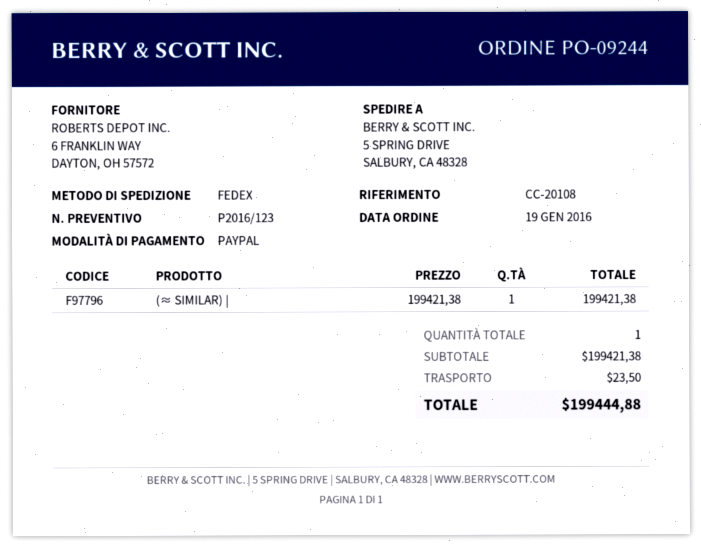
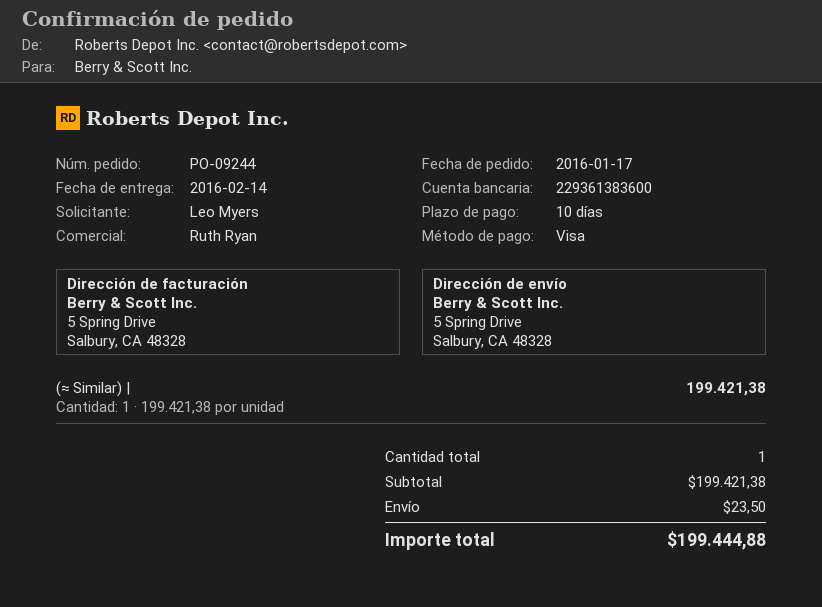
order date: 2016-01-19 -> 2016-01-17
payment method: PayPal -> Visa

